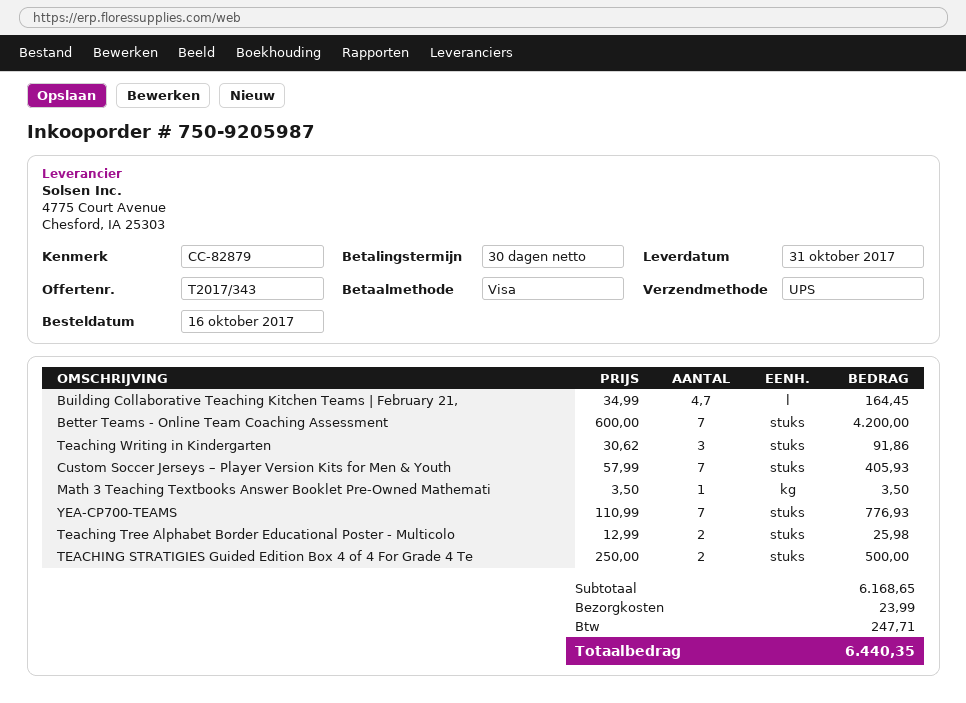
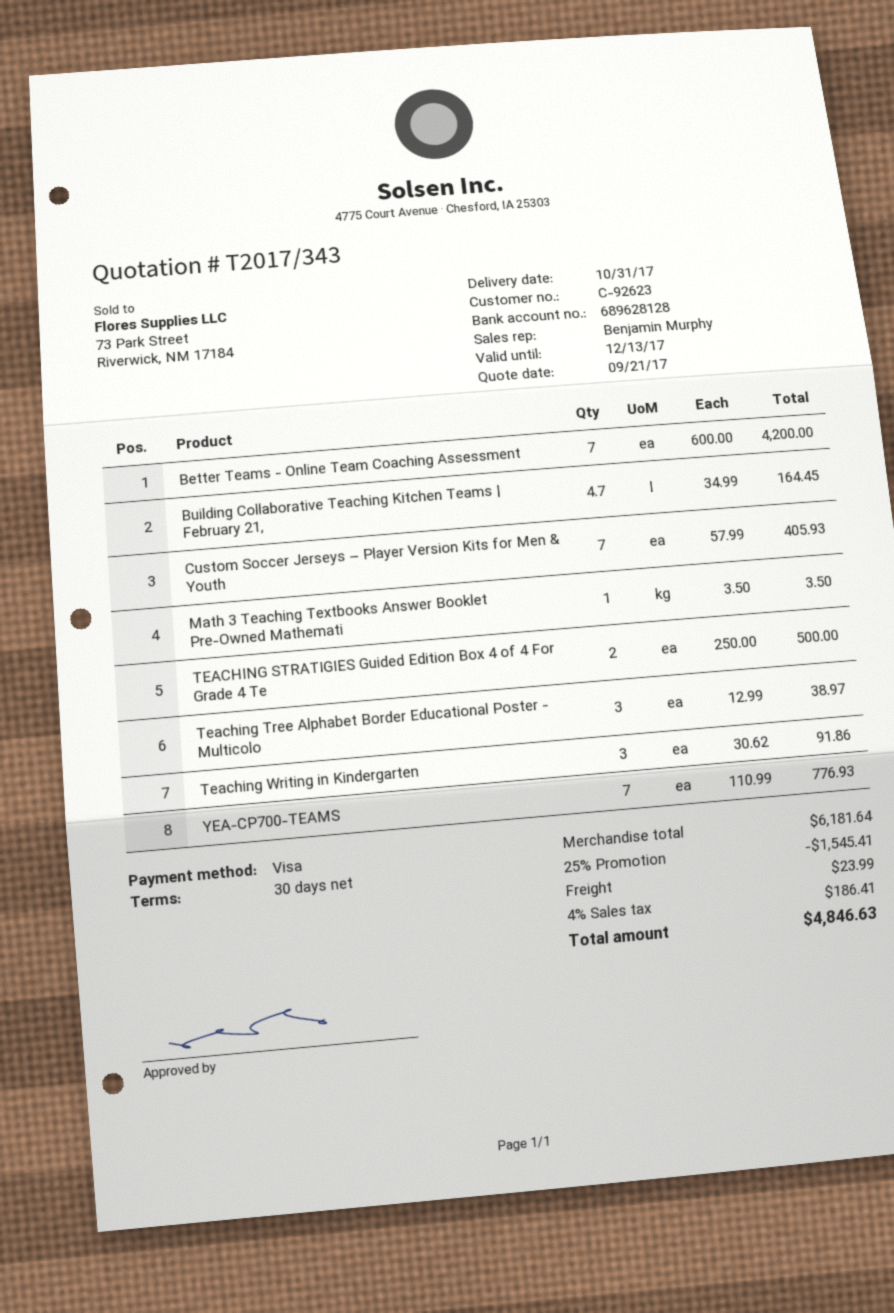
Teaching Tree Alphabet Border Educational Poster - Multicolo: 2 x 12.99 = 25.98 -> 3 x 12.99 = 38.97
subtotal: 6168.65 -> 6181.64
discount: none -> 25% = 1545.41
tax: 247.71 -> 186.41
total: 6440.35 -> 4846.63

